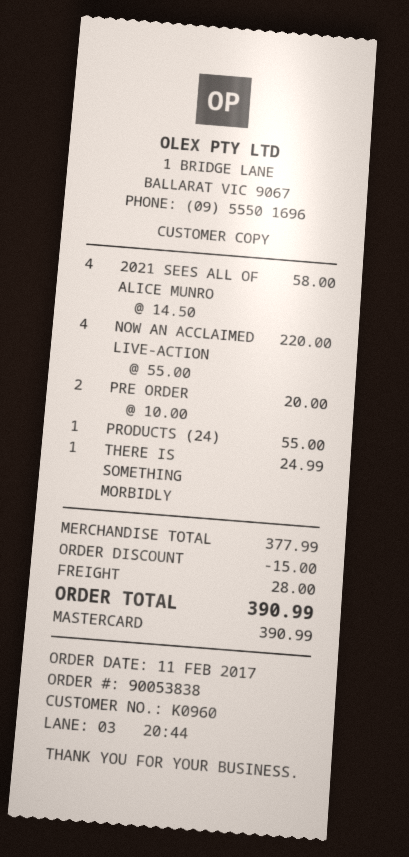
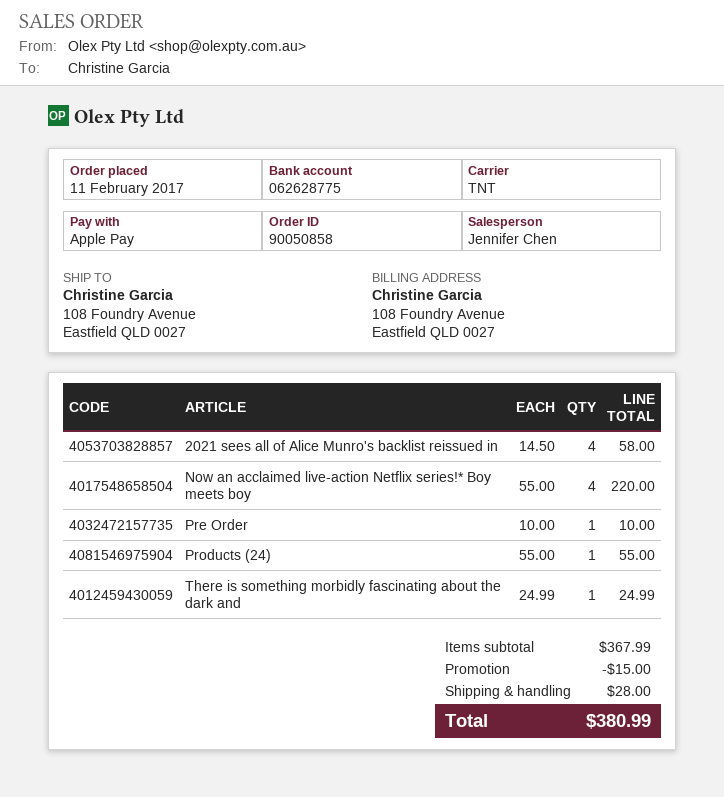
order number: 90053838 -> 90050858
payment method: Mastercard -> Apple Pay
PRE ORDER: 2 x 10.00 = 20.00 -> 1 x 10.00 = 10.00
subtotal: 377.99 -> 367.99
total: 390.99 -> 380.99

